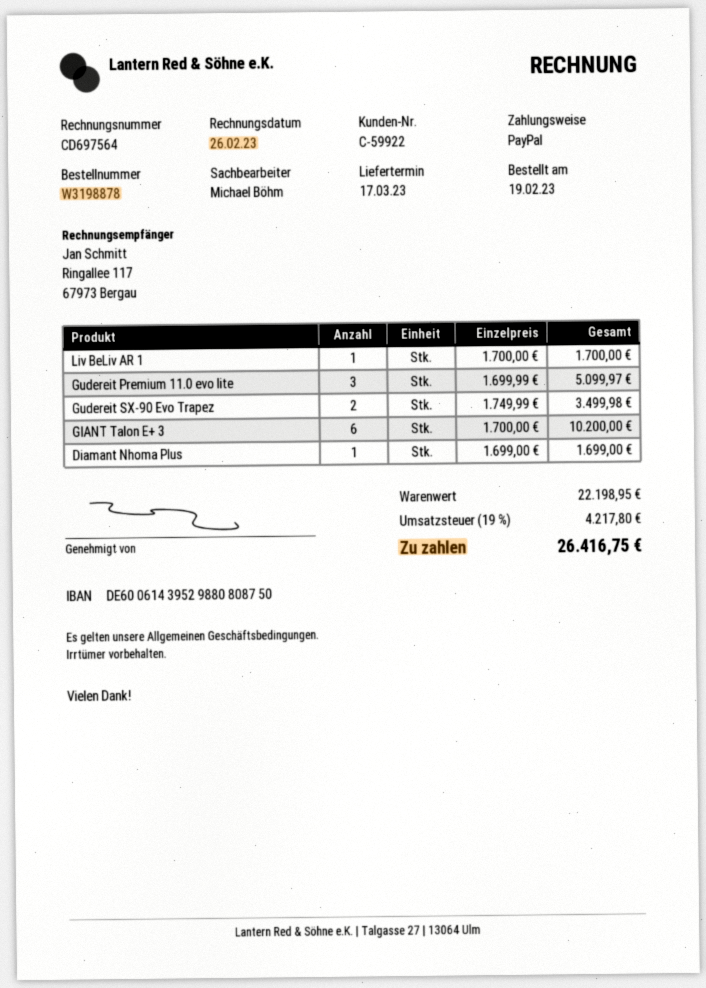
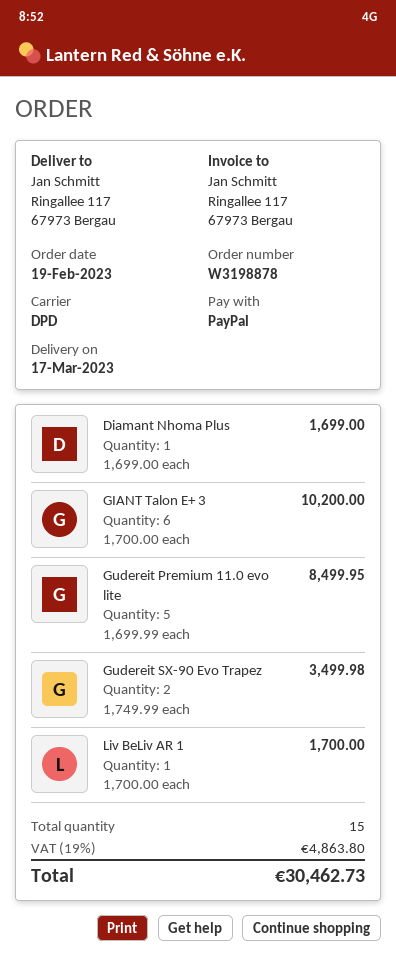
Gudereit Premium 11.0 evo lite: 3 x 1699.99 = 5099.97 -> 5 x 1699.99 = 8499.95
tax: 19% = 4217.80 -> 19% = 4863.80
total: 26416.75 -> 30462.73

